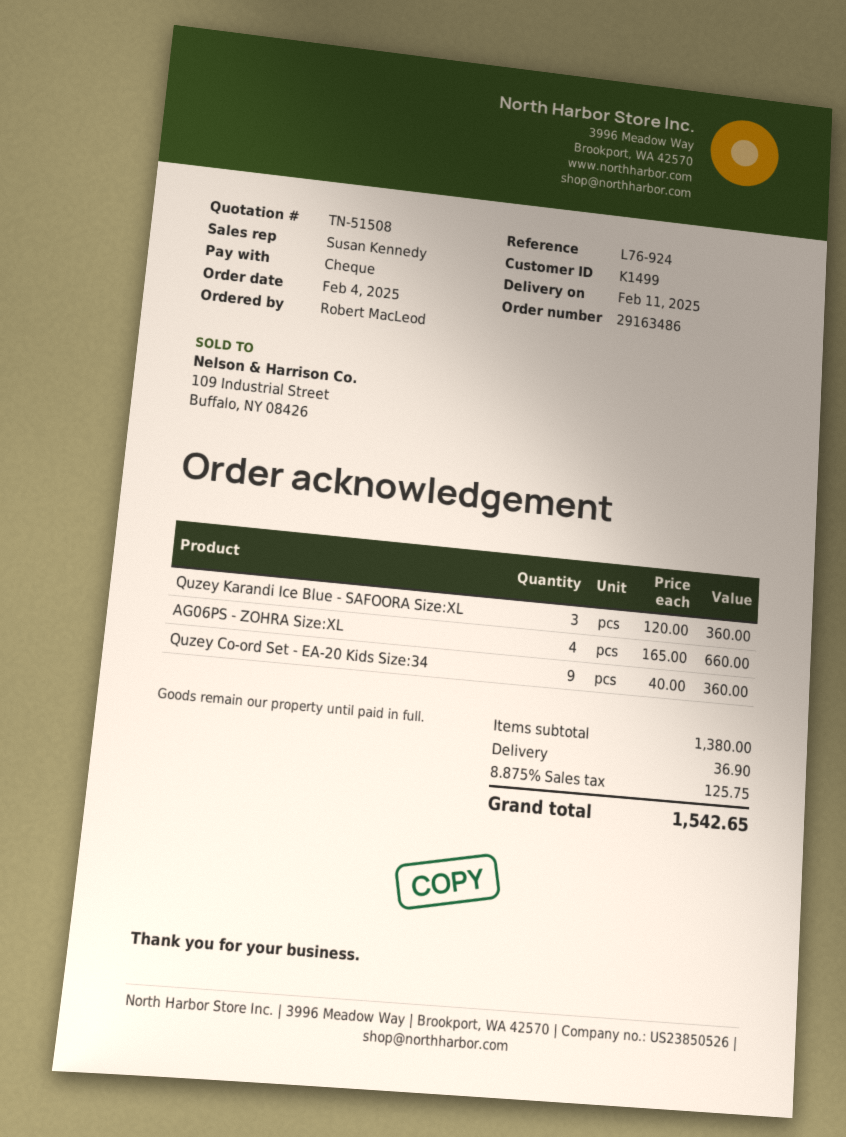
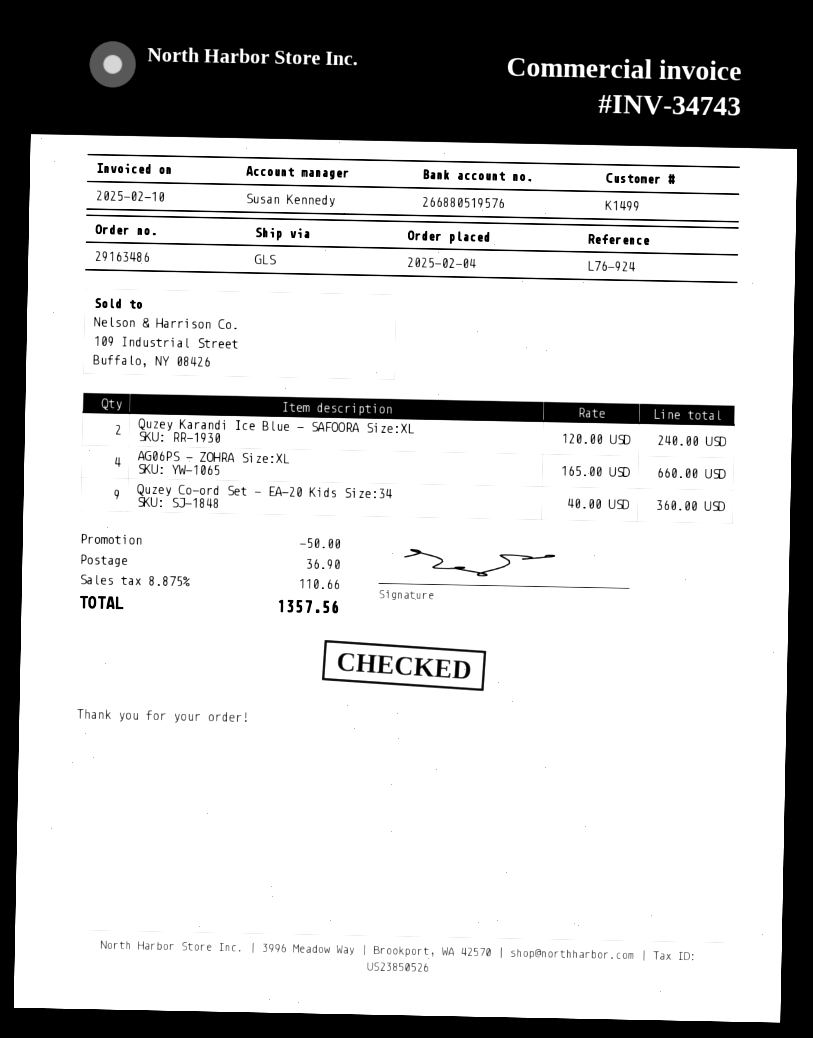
Quzey Karandi Ice Blue - SAFOORA Size:XL: 3 x 120.00 = 360.00 -> 2 x 120.00 = 240.00
discount: none -> 50.00
tax: 8.875% = 125.75 -> 8.875% = 110.66
total: 1542.65 -> 1357.56

